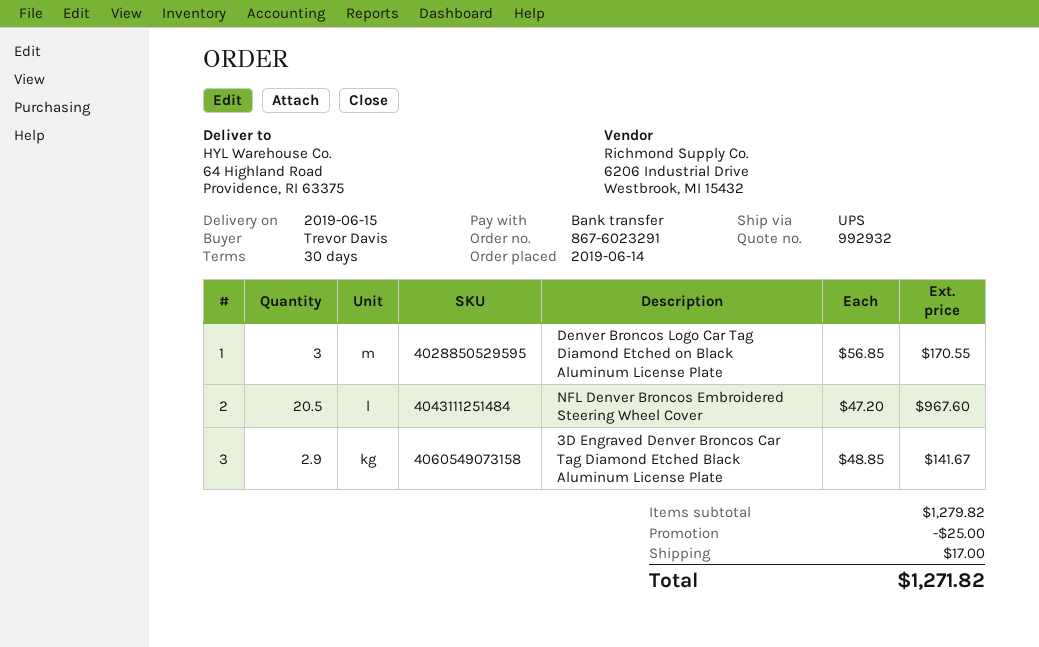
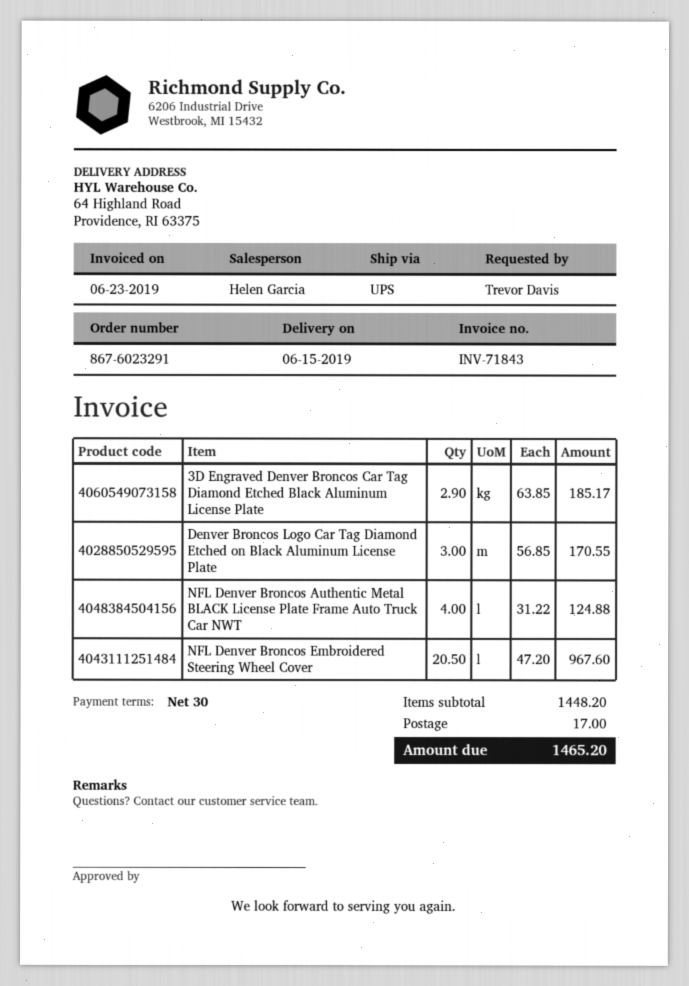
3D Engraved Denver Broncos Car Tag Diamond Etched Black Aluminum License Plate: 2.9 x 48.85 = 141.67 -> 2.9 x 63.85 = 185.17
NFL Denver Broncos Authentic Metal BLACK License Plate Frame Auto Truck Car NWT: none -> 4 x 31.22 = 124.88
subtotal: 1279.82 -> 1448.20
discount: 25.00 -> none
total: 1271.82 -> 1465.20

